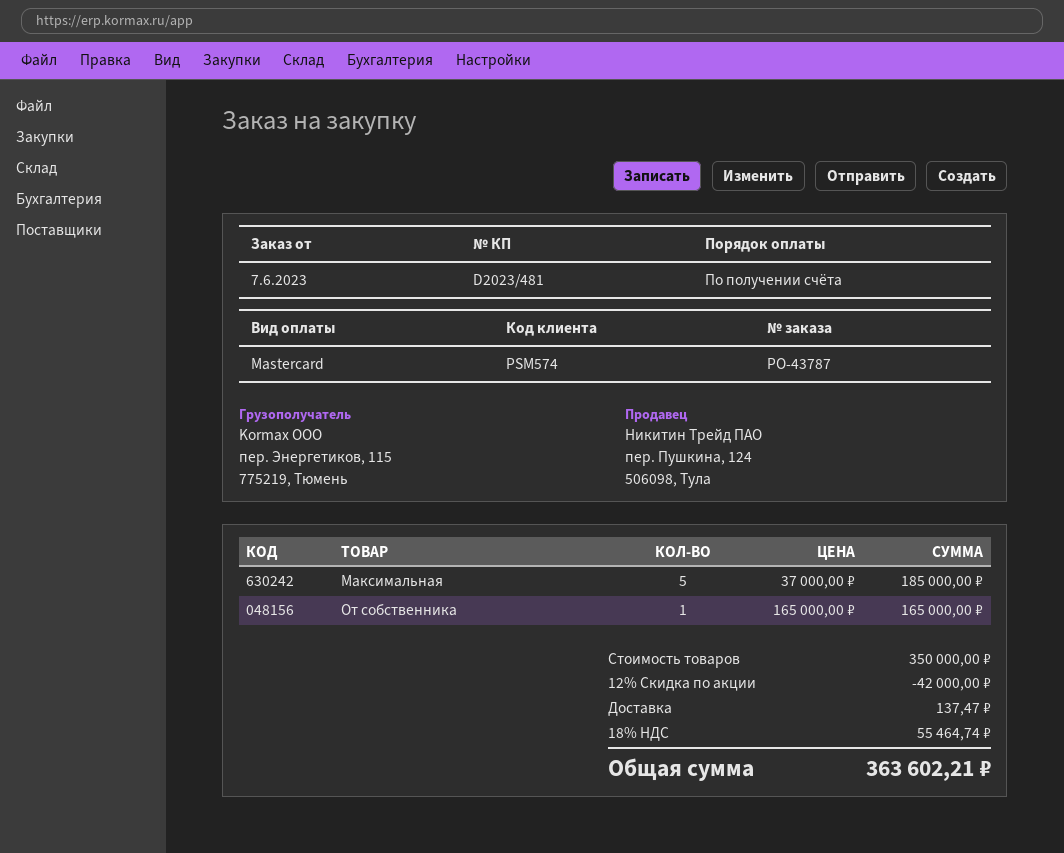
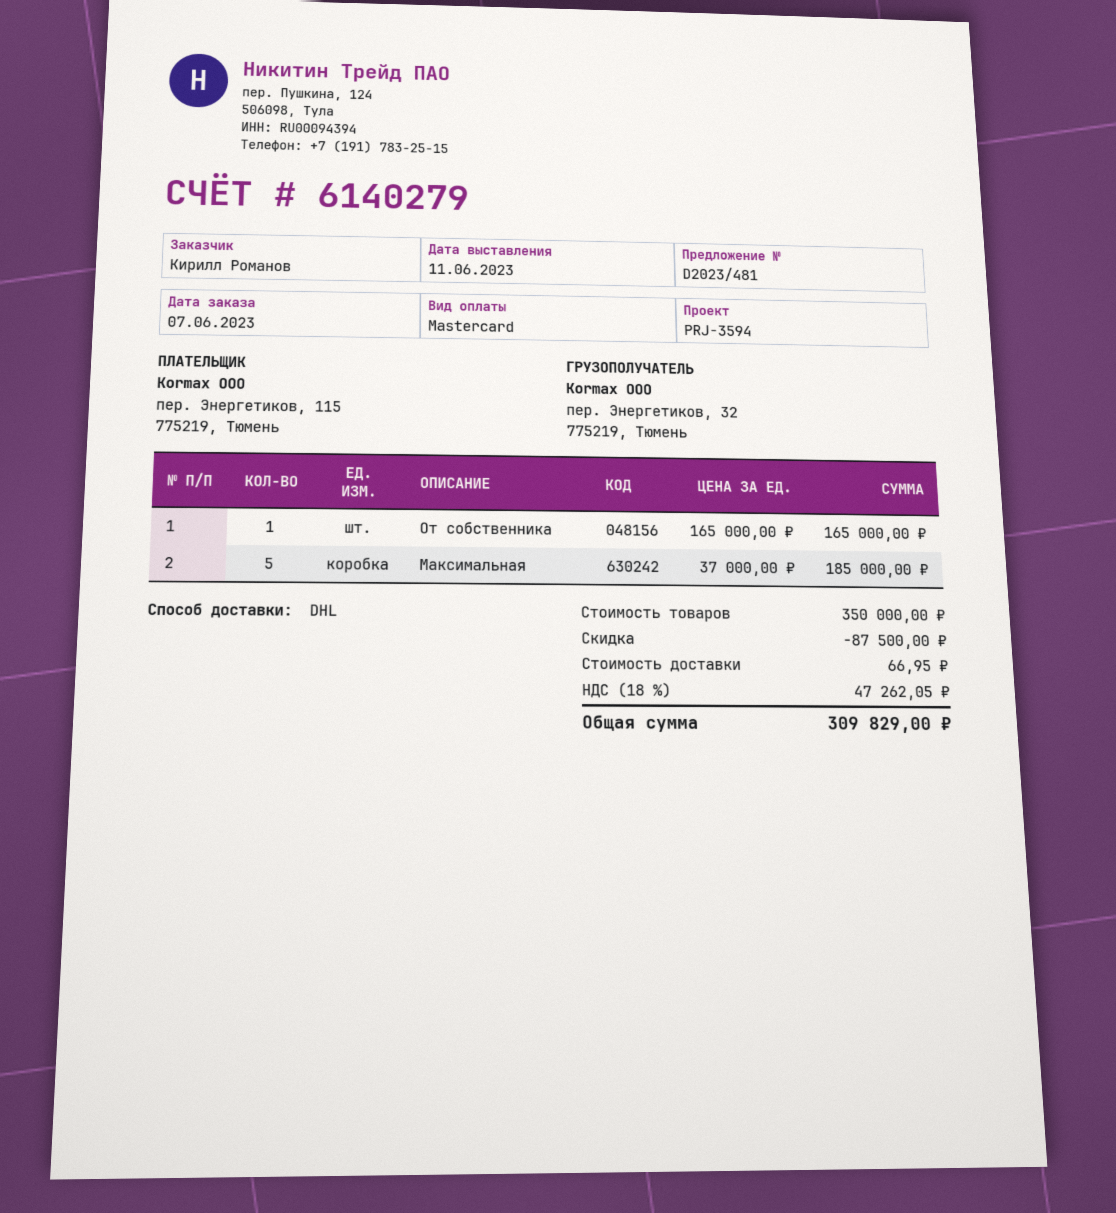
ship to: пер. Энергетиков, 115, 775219, Тюмень -> пер. Энергетиков, 32, 775219, Тюмень
discount: 42000.00 -> 87500.00
shipping: 137.47 -> 66.95
tax: 18% = 55464.74 -> 18% = 47262.05
total: 363602.21 -> 309829.00

